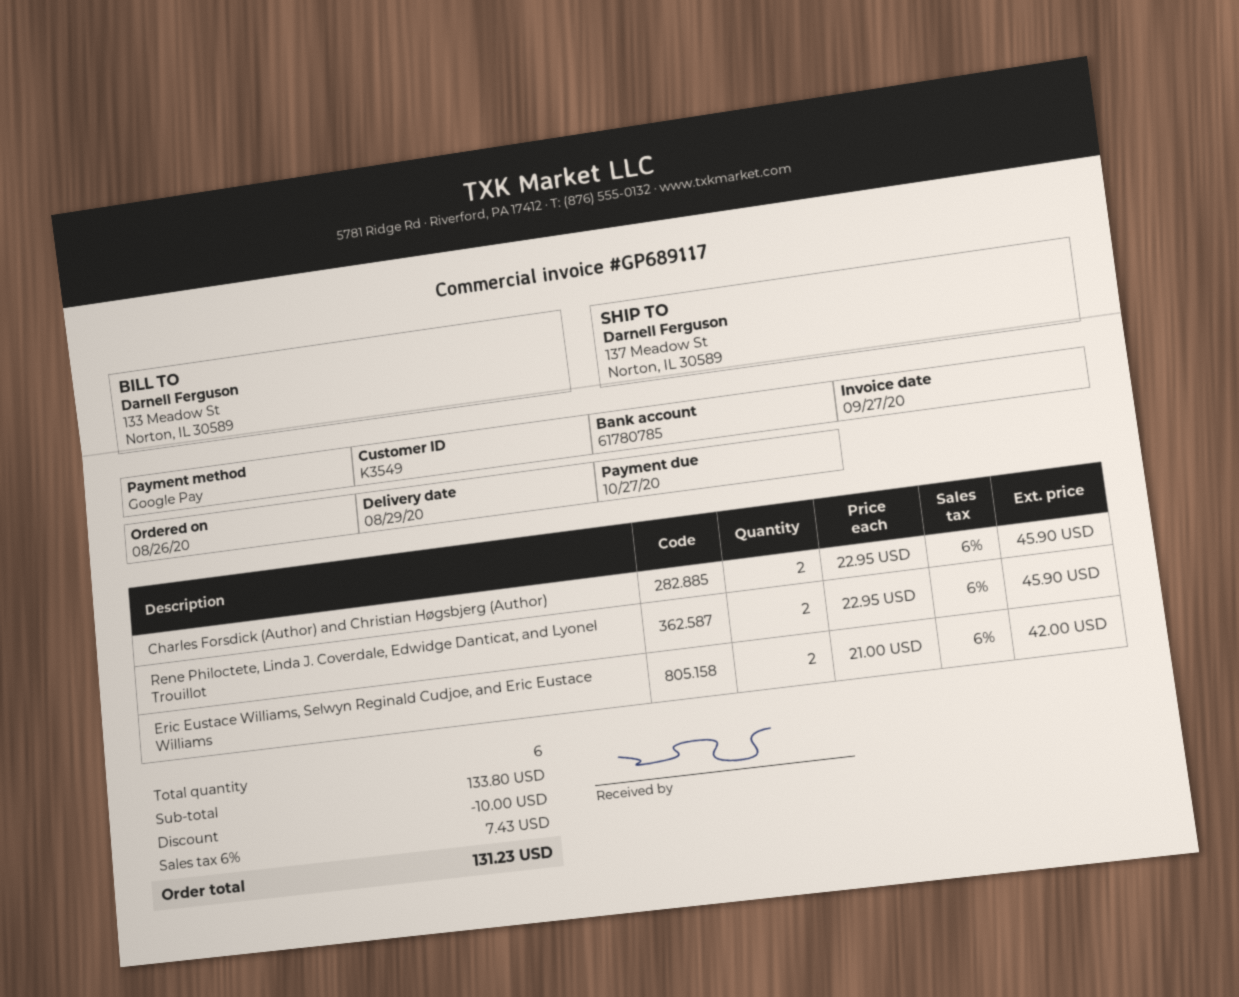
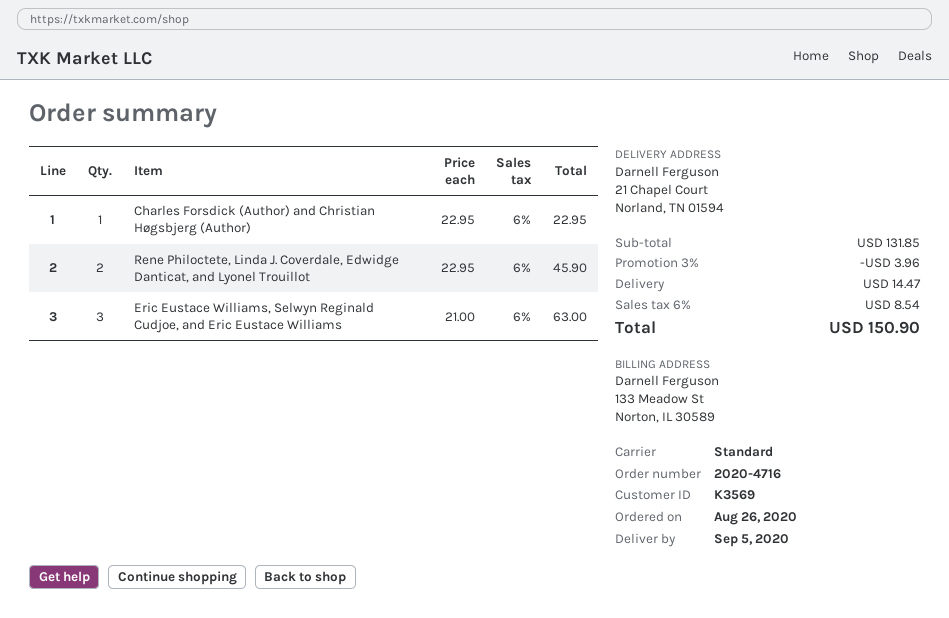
delivery date: 2020-08-29 -> 2020-09-05
customer number: K3549 -> K3569
ship to: 137 Meadow St, Norton, IL 30589 -> 21 Chapel Court, Norland, TN 01594
Charles Forsdick (Author) and Christian Høgsbjerg (Author): 2 x 22.95 = 45.90 -> 1 x 22.95 = 22.95
Eric Eustace Williams, Selwyn Reginald Cudjoe, and Eric Eustace Williams: 2 x 21.00 = 42.00 -> 3 x 21.00 = 63.00
subtotal: 133.80 -> 131.85
discount: 10.00 -> 3.96
shipping: none -> 14.47
tax: 6% = 7.43 -> 6% = 8.54
total: 131.23 -> 150.90

